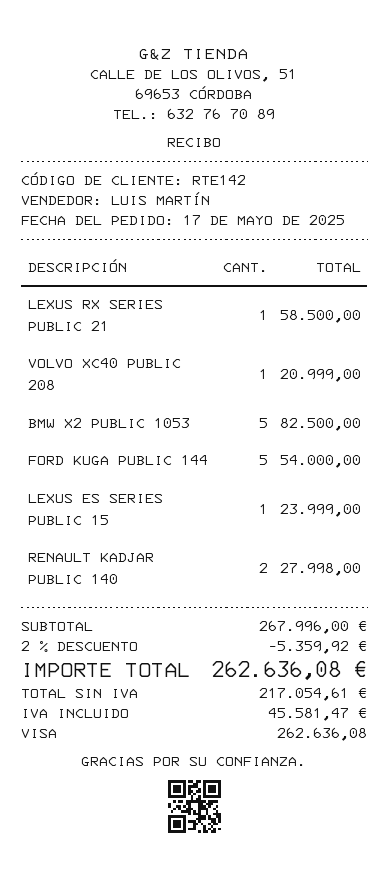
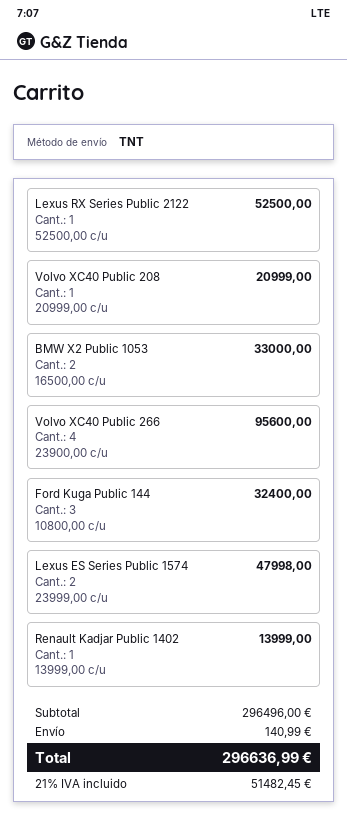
LEXUS RX SERIES PUBLIC 21: 1 for 58500.00 -> 1 for 52500.00
BMW X2 PUBLIC 1053: 5 for 82500.00 -> 2 for 33000.00
FORD KUGA PUBLIC 144: 5 for 54000.00 -> 3 for 32400.00
LEXUS ES SERIES PUBLIC 15: 1 for 23999.00 -> 2 for 47998.00
RENAULT KADJAR PUBLIC 140: 2 for 27998.00 -> 1 for 13999.00
Volvo XC40 Public 266: none -> 4 for 95600.00
subtotal: 267996.00 -> 296496.00
discount: 2% = 5359.92 -> none
shipping: none -> 140.99
tax: 45581.47 -> 51482.45
total: 262636.08 -> 296636.99

